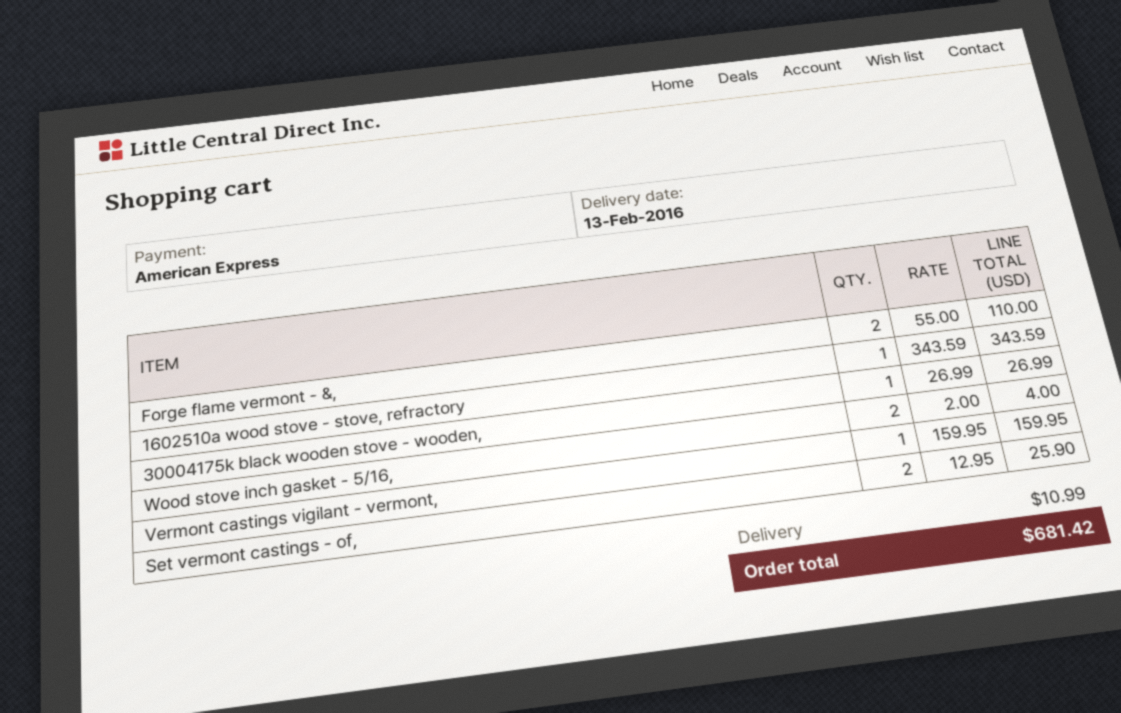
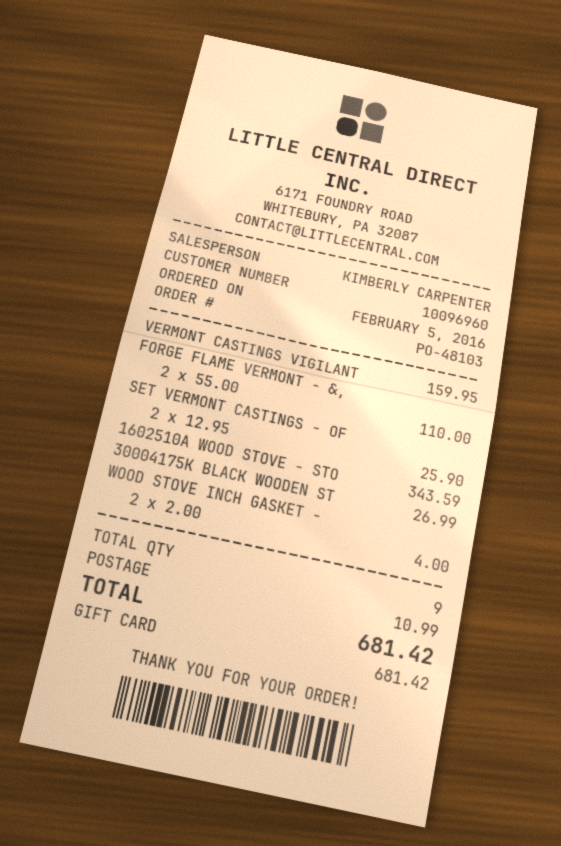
payment method: American Express -> gift card

